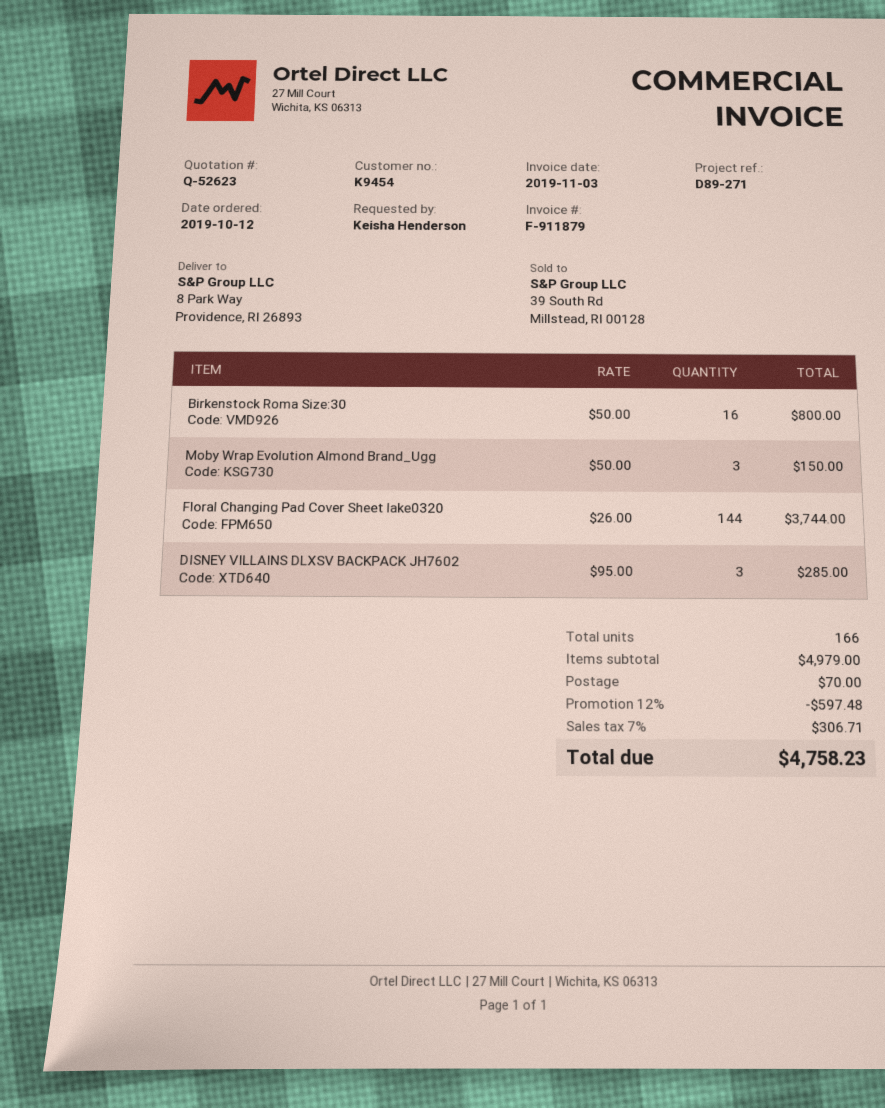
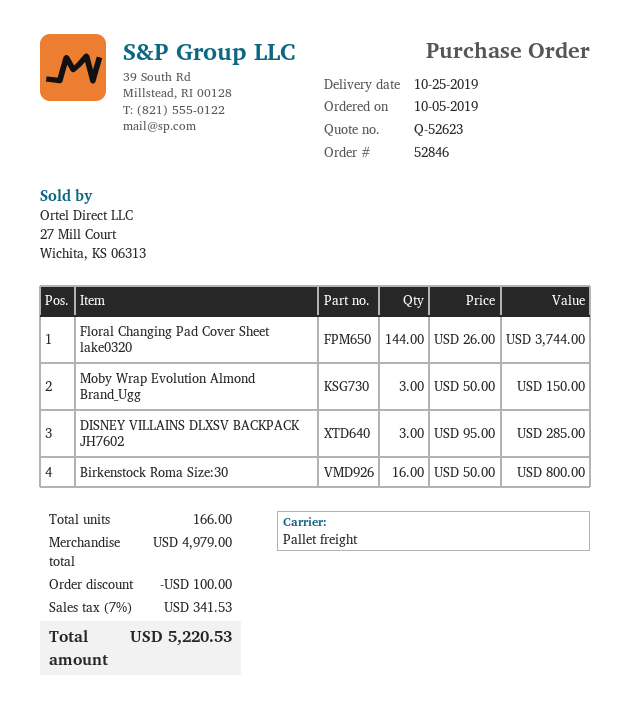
order date: 2019-10-12 -> 2019-10-05
discount: 597.48 -> 100.00
shipping: 70.00 -> none
tax: 7% = 306.71 -> 7% = 341.53
total: 4758.23 -> 5220.53

